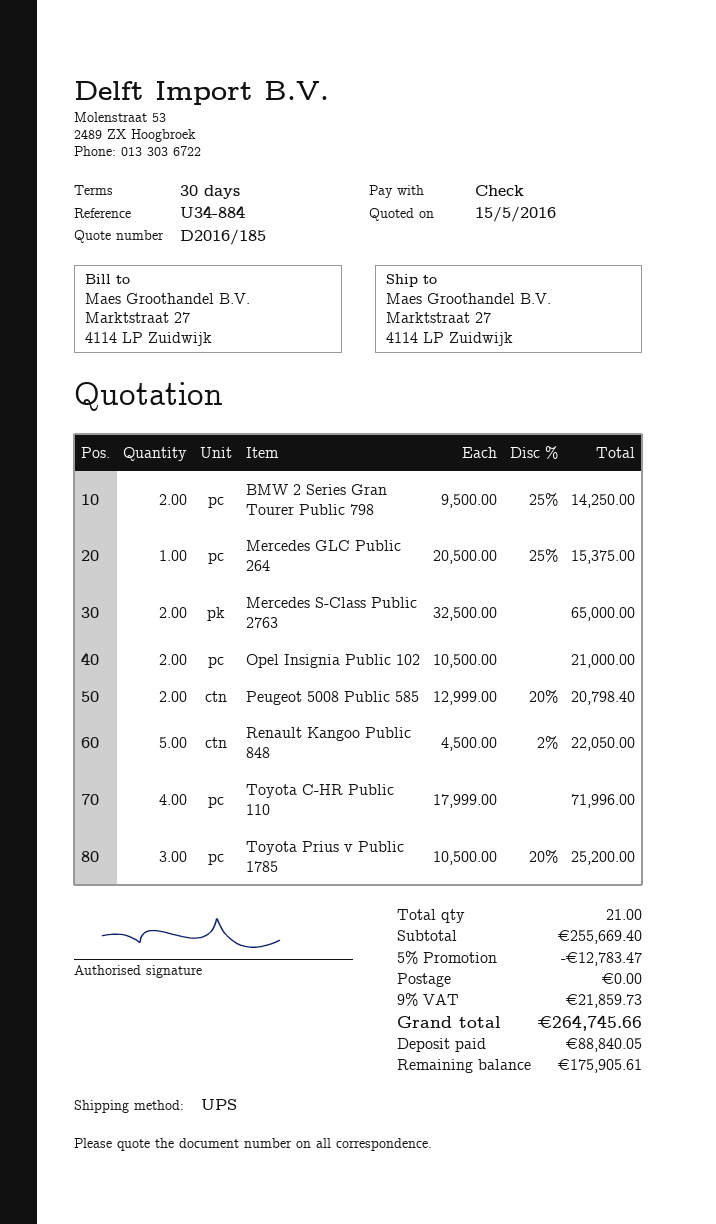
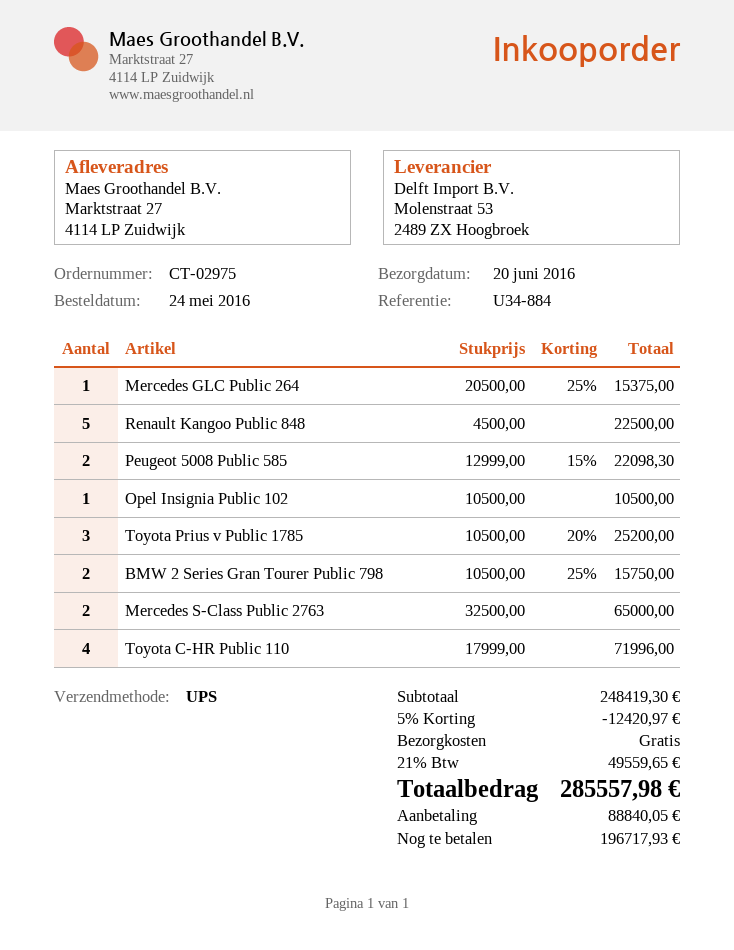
BMW 2 Series Gran Tourer Public 798: 2 x 9500.00 - 25% = 14250.00 -> 2 x 10500.00 - 25% = 15750.00
Opel Insignia Public 102: 2 x 10500.00 = 21000.00 -> 1 x 10500.00 = 10500.00
Peugeot 5008 Public 585: 2 x 12999.00 - 20% = 20798.40 -> 2 x 12999.00 - 15% = 22098.30
Renault Kangoo Public 848: 5 x 4500.00 - 2% = 22050.00 -> 5 x 4500.00 = 22500.00
subtotal: 255669.40 -> 248419.30
discount: 5% = 12783.47 -> 5% = 12420.97
tax: 9% = 21859.73 -> 21% = 49559.65
total: 264745.66 -> 285557.98
balance: 175905.61 -> 196717.93

